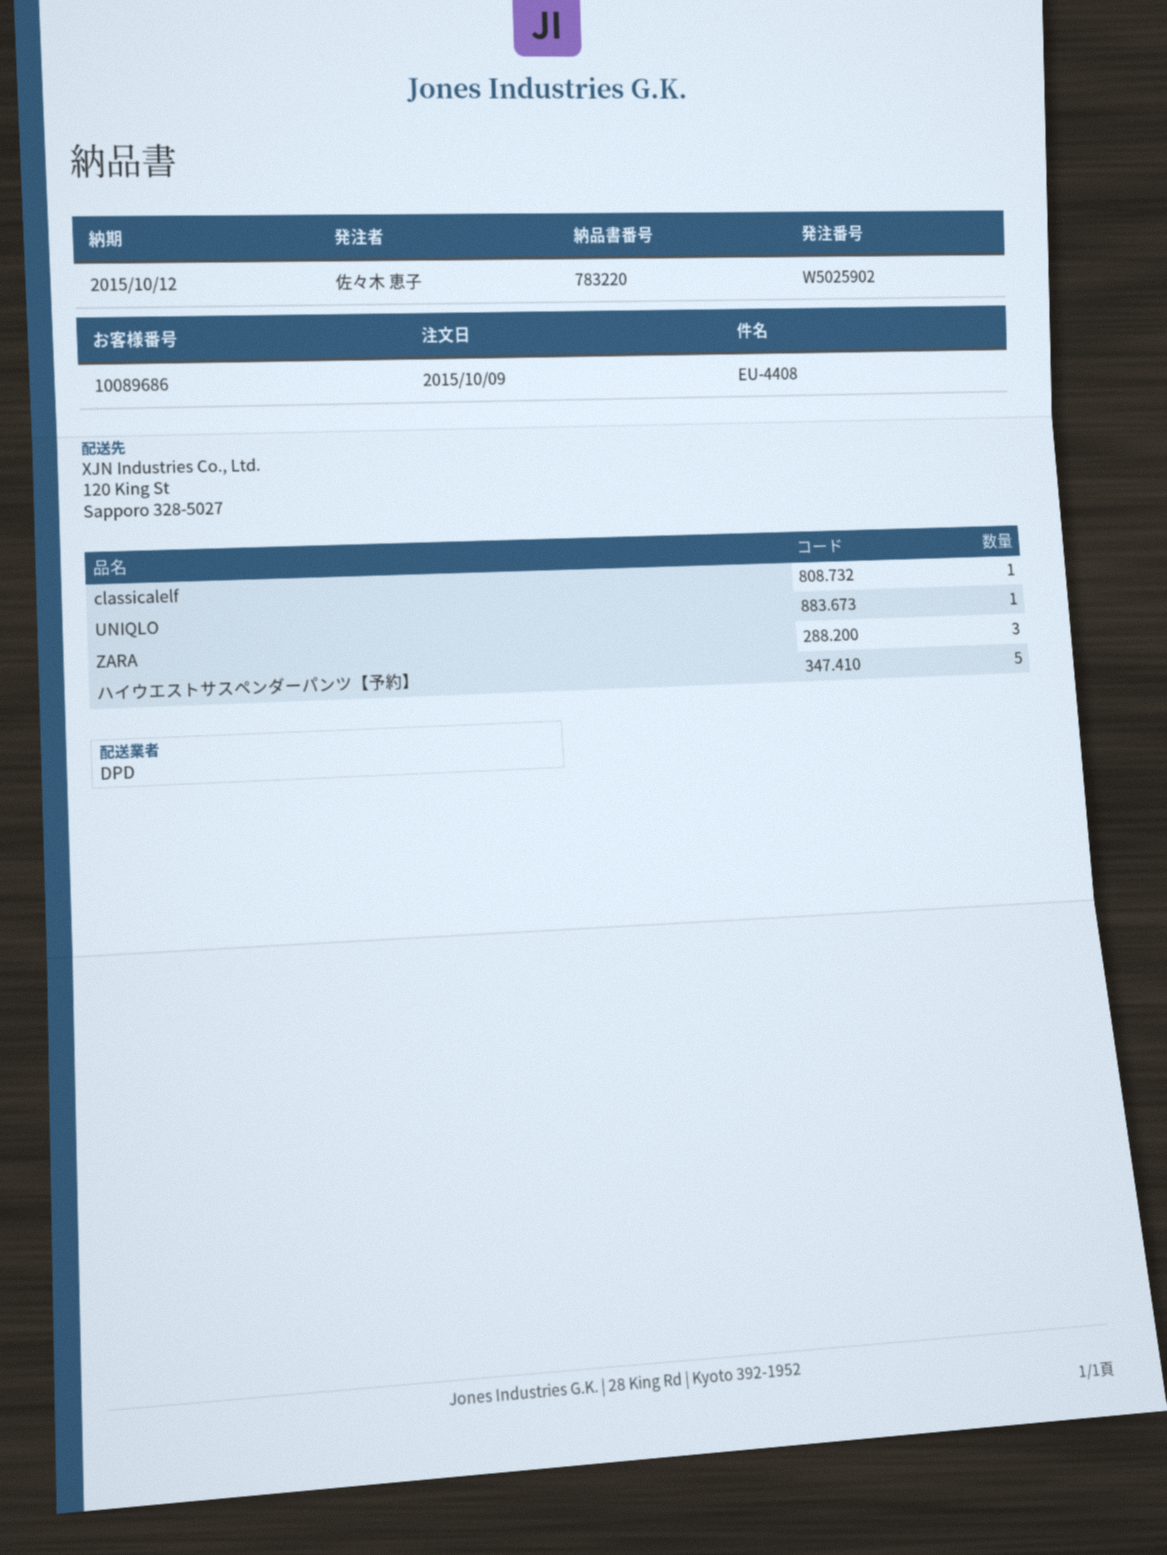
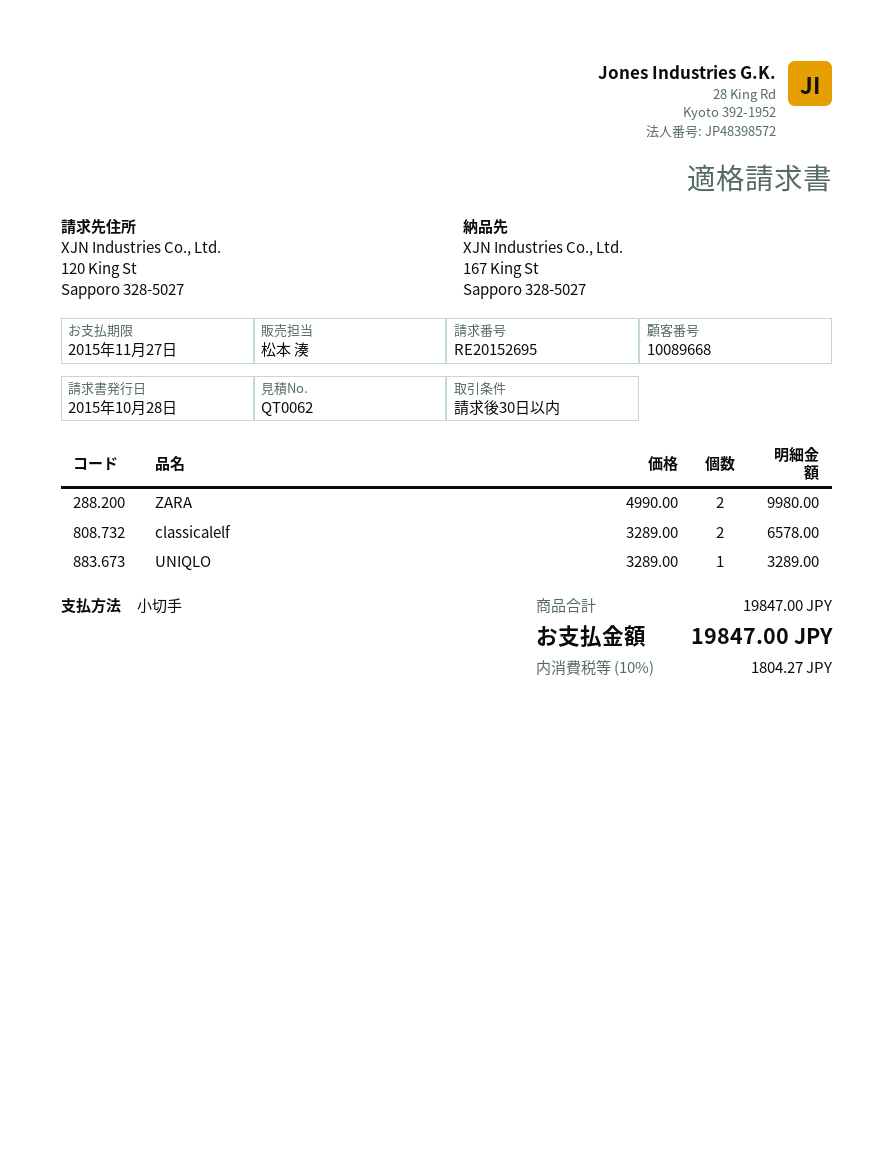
customer number: 10089686 -> 10089668
ship to: 120 King St, Sapporo 328-5027 -> 167 King St, Sapporo 328-5027
classicalelf: 1 -> 2
ZARA: 3 -> 2
ハイウエストサスペンダーパンツ【予約】: 5 -> none

